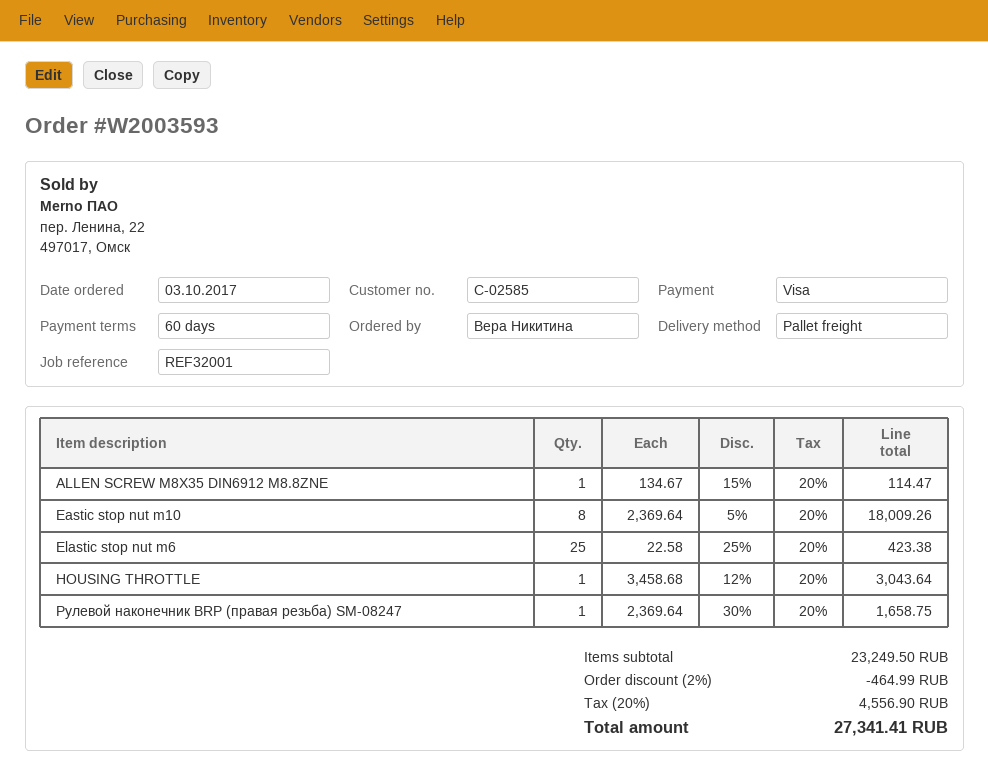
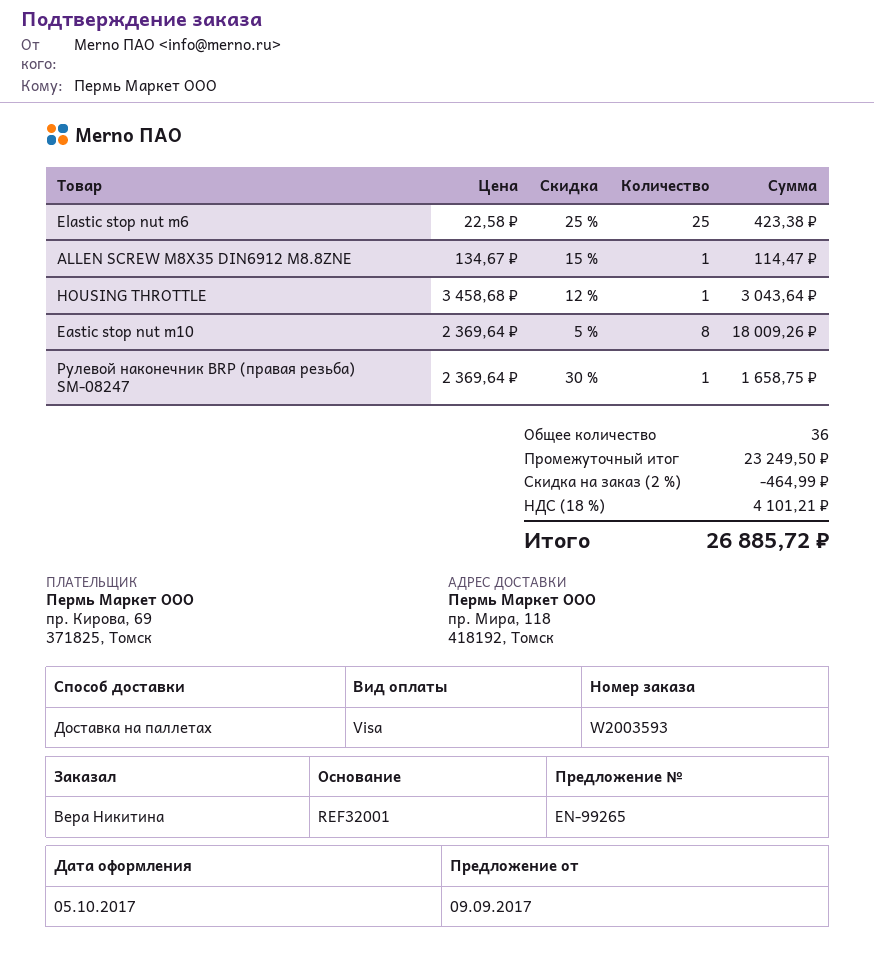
order date: 2017-10-03 -> 2017-10-05
tax: 20% = 4556.90 -> 18% = 4101.21
total: 27341.41 -> 26885.72

